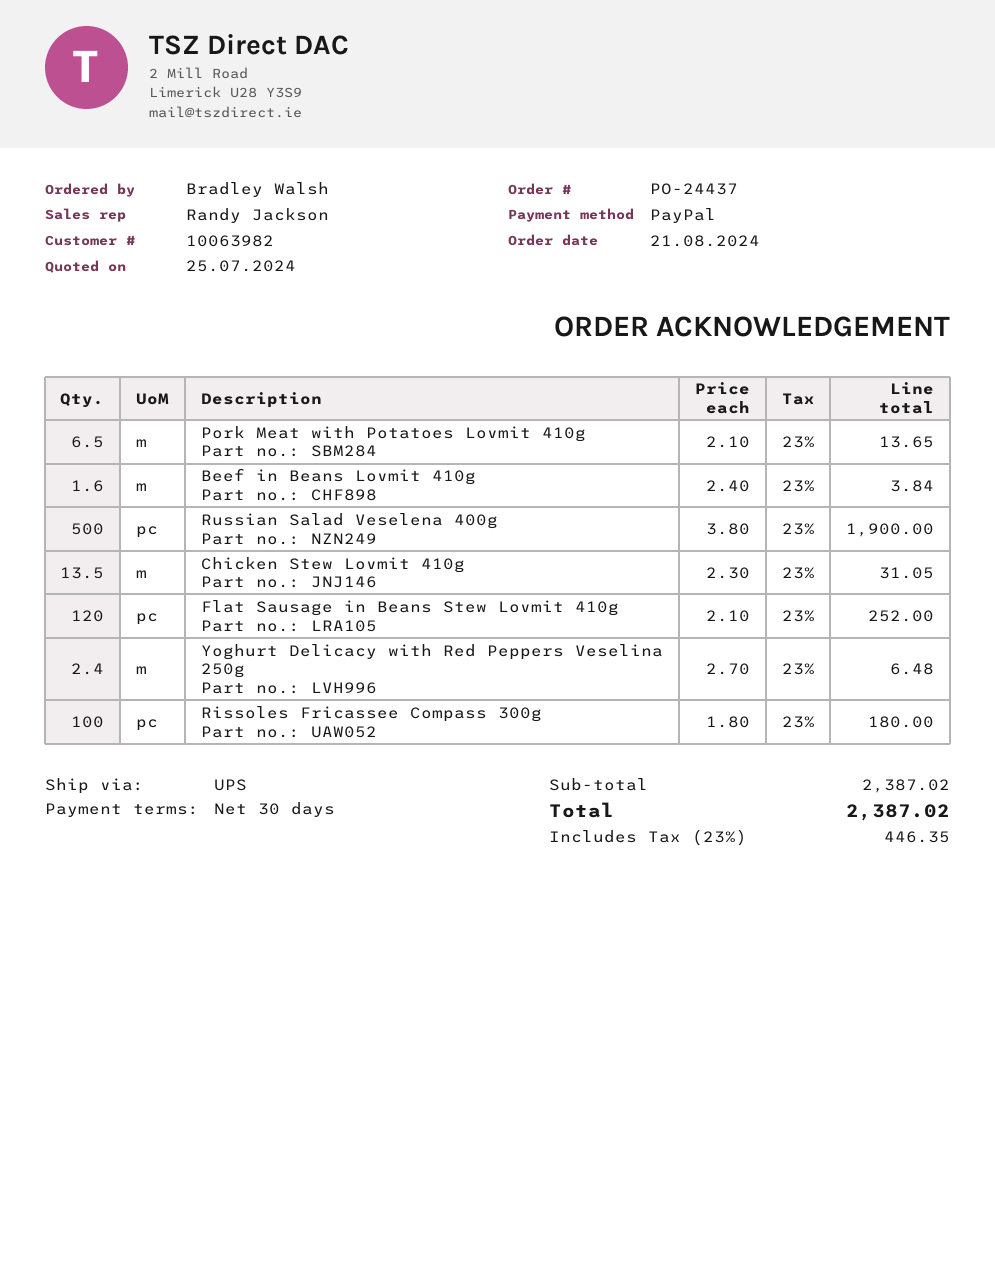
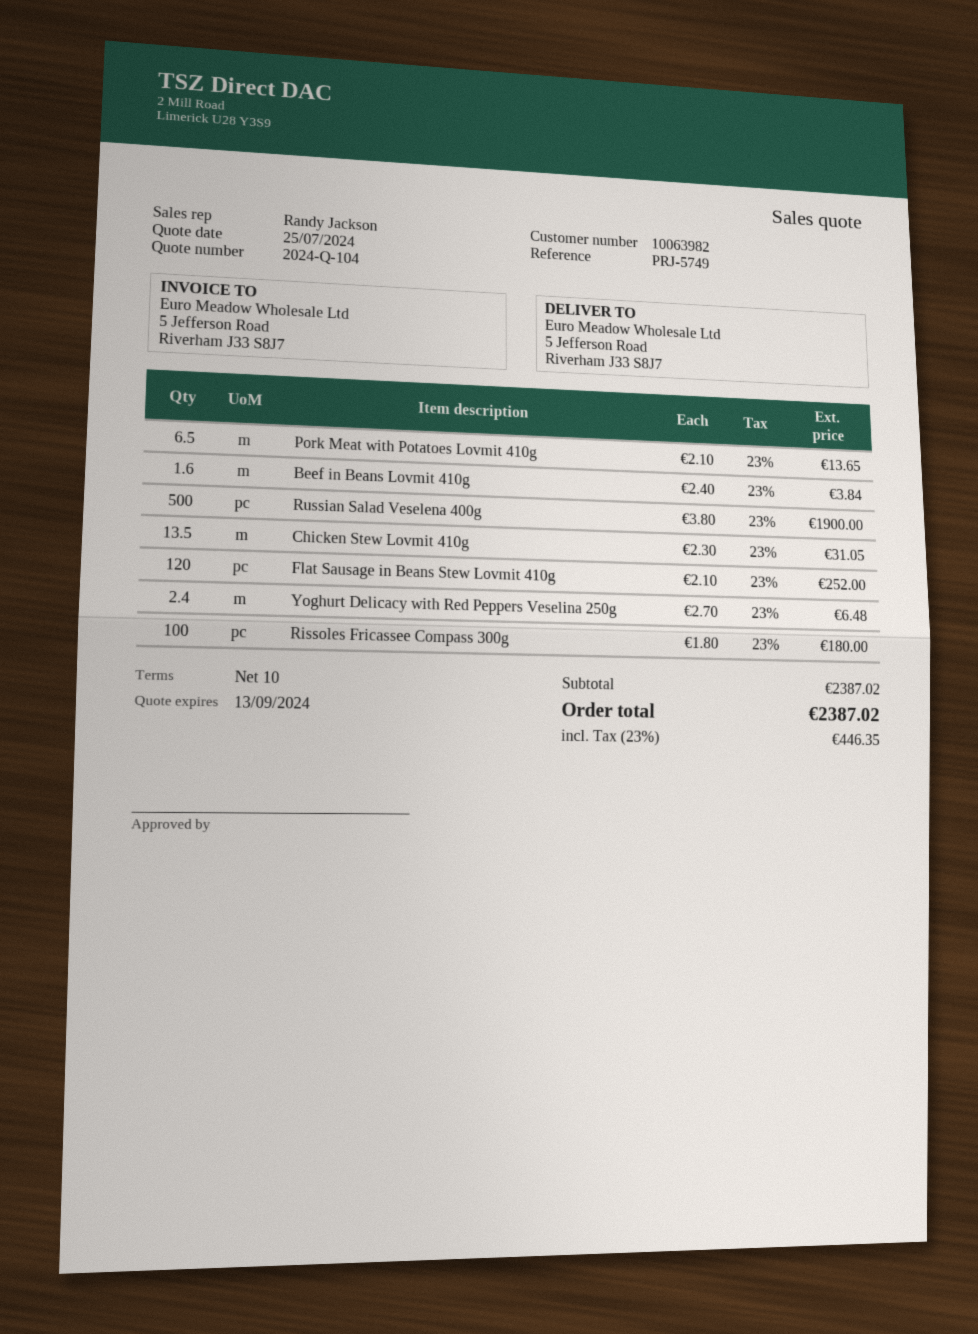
payment terms: 30 days -> 10 days

